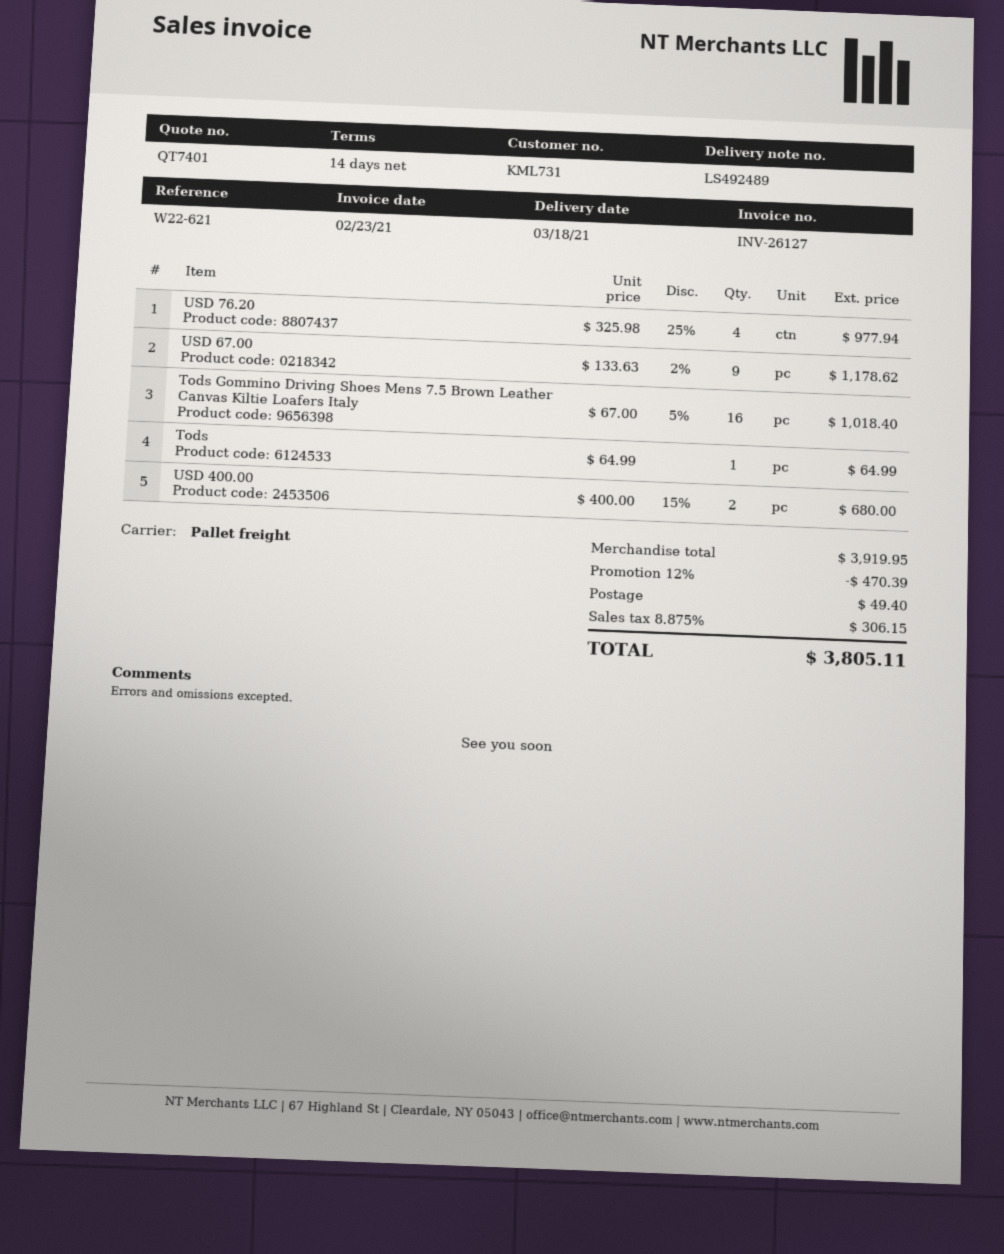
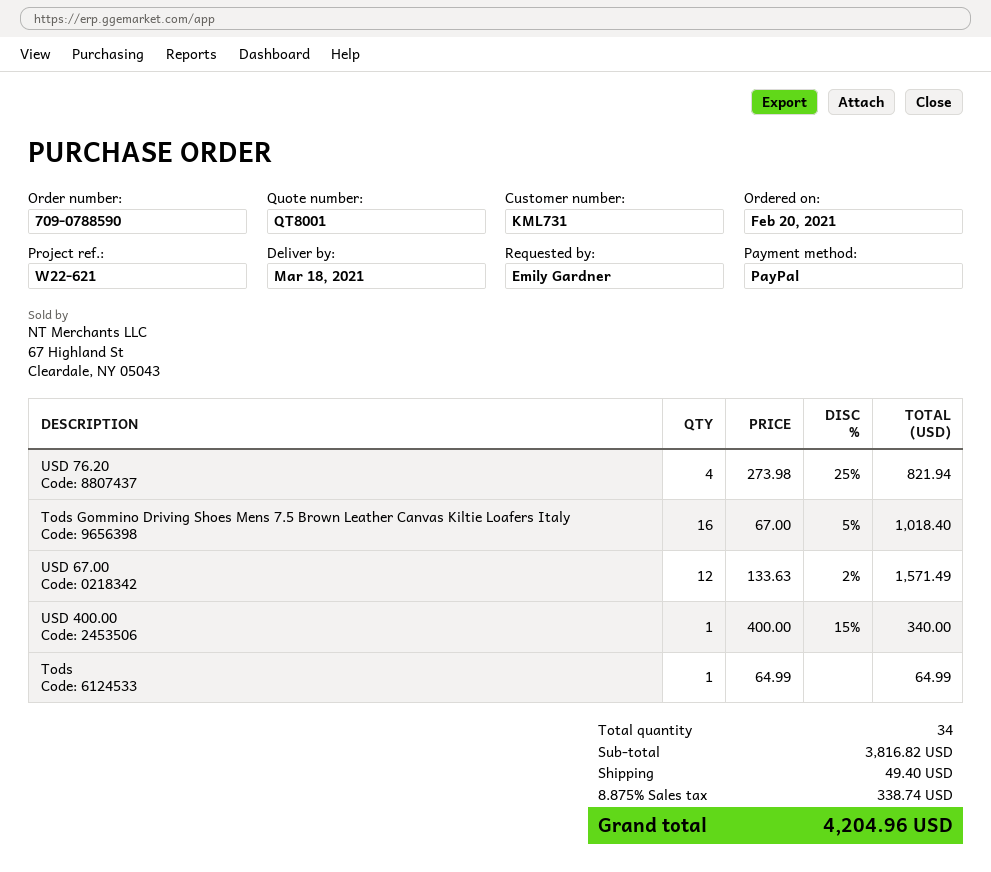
quote number: QT7401 -> QT8001
USD 76.20: 4 x 325.98 - 25% = 977.94 -> 4 x 273.98 - 25% = 821.94
USD 67.00: 9 x 133.63 - 2% = 1178.62 -> 12 x 133.63 - 2% = 1571.49
USD 400.00: 2 x 400.00 - 15% = 680.00 -> 1 x 400.00 - 15% = 340.00
subtotal: 3919.95 -> 3816.82
discount: 12% = 470.39 -> none
tax: 8.875% = 306.15 -> 8.875% = 338.74
total: 3805.11 -> 4204.96

